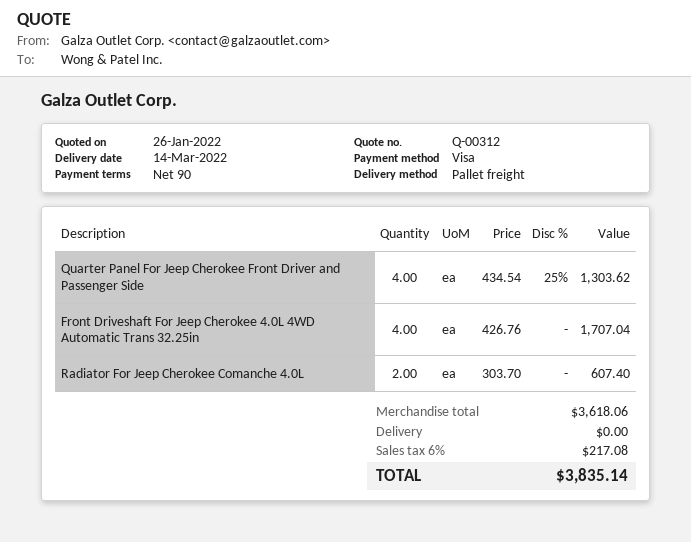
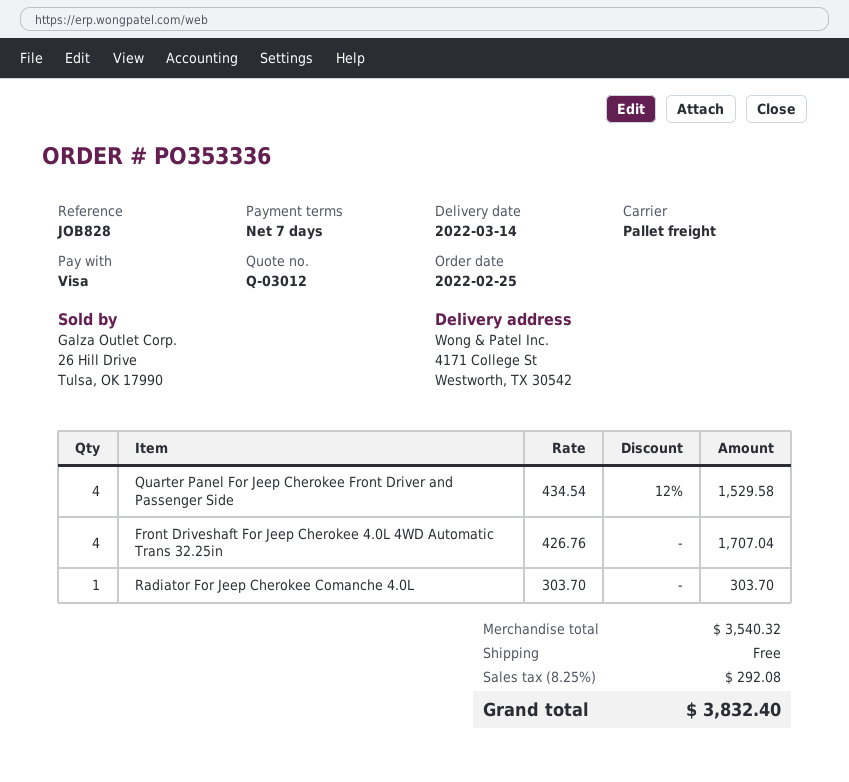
quote number: Q-00312 -> Q-03012
payment terms: 90 days -> 7 days
Quarter Panel For Jeep Cherokee Front Driver and Passenger Side: 4 x 434.54 - 25% = 1303.62 -> 4 x 434.54 - 12% = 1529.58
Radiator For Jeep Cherokee Comanche 4.0L: 2 x 303.70 = 607.40 -> 1 x 303.70 = 303.70
subtotal: 3618.06 -> 3540.32
tax: 6% = 217.08 -> 8.25% = 292.08
total: 3835.14 -> 3832.40

